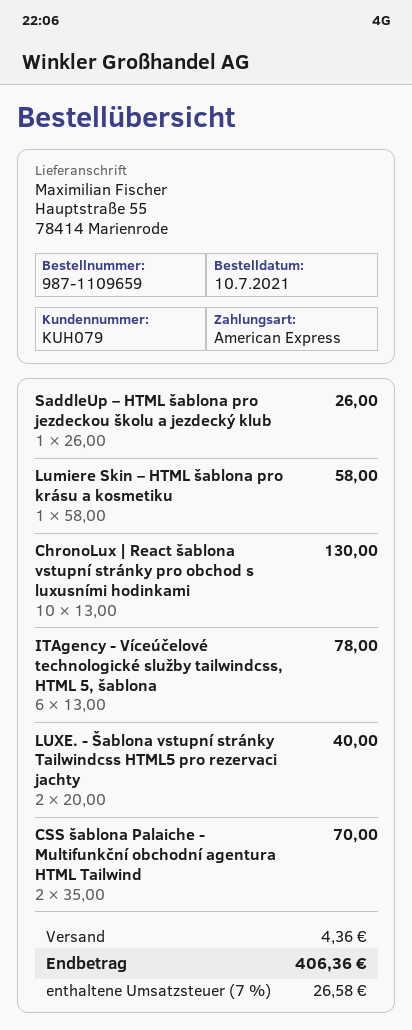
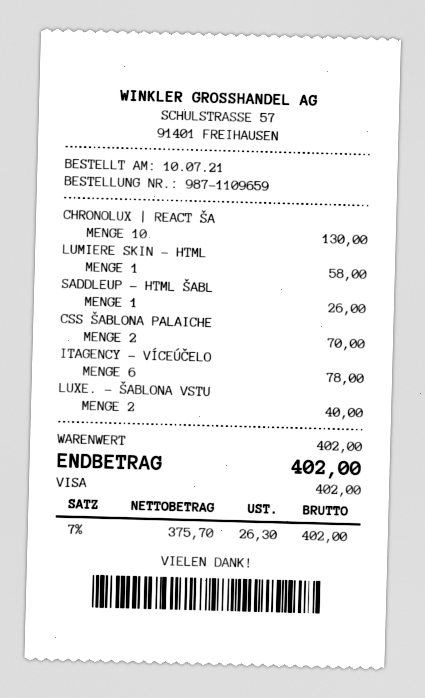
payment method: American Express -> Visa
shipping: 4.36 -> none
tax: 7% = 26.58 -> 7% = 26.30
total: 406.36 -> 402.00

